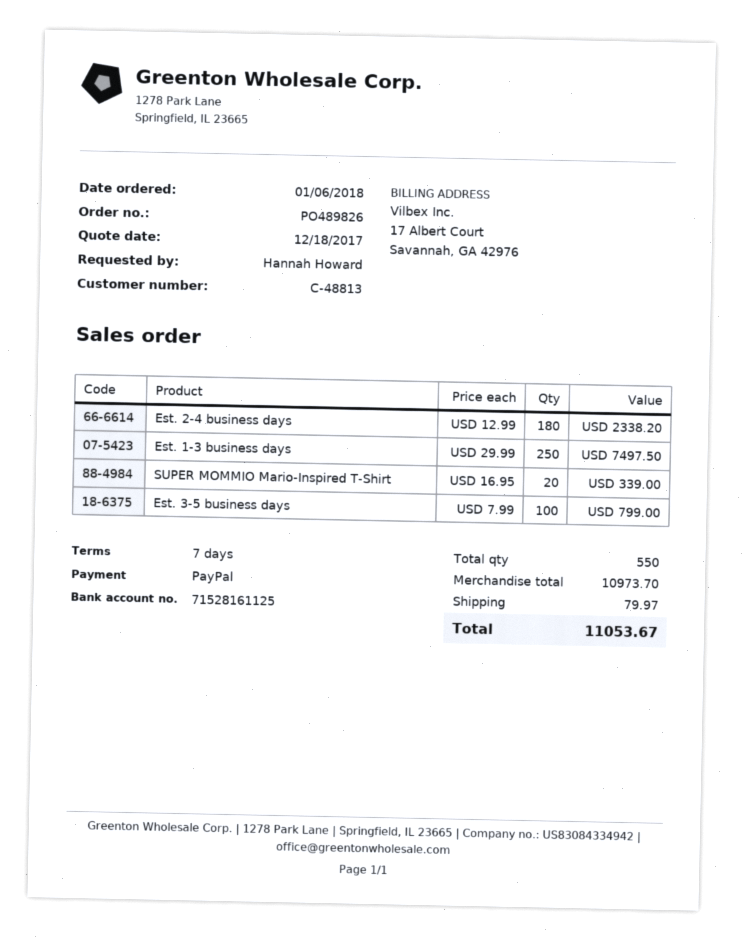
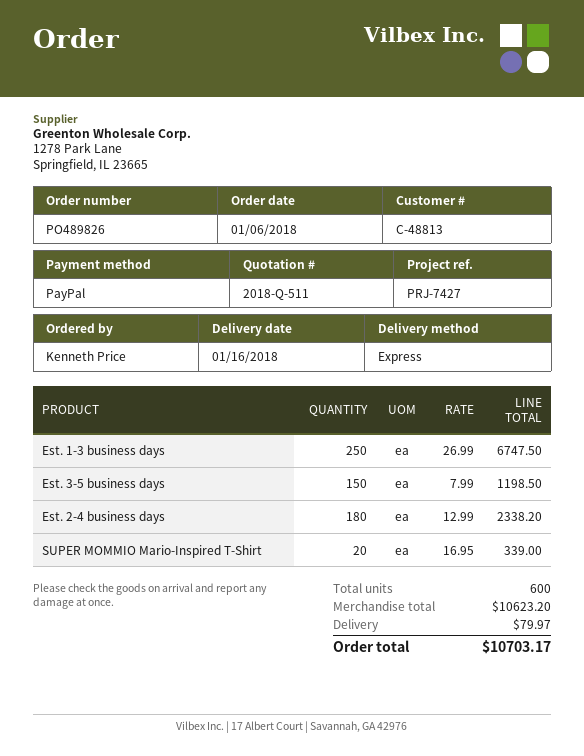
ordered by: Hannah Howard -> Kenneth Price
Est. 1-3 business days: 250 x 29.99 = 7497.50 -> 250 x 26.99 = 6747.50
Est. 3-5 business days: 100 x 7.99 = 799.00 -> 150 x 7.99 = 1198.50
total quantity: 550 -> 600
subtotal: 10973.70 -> 10623.20
total: 11053.67 -> 10703.17

